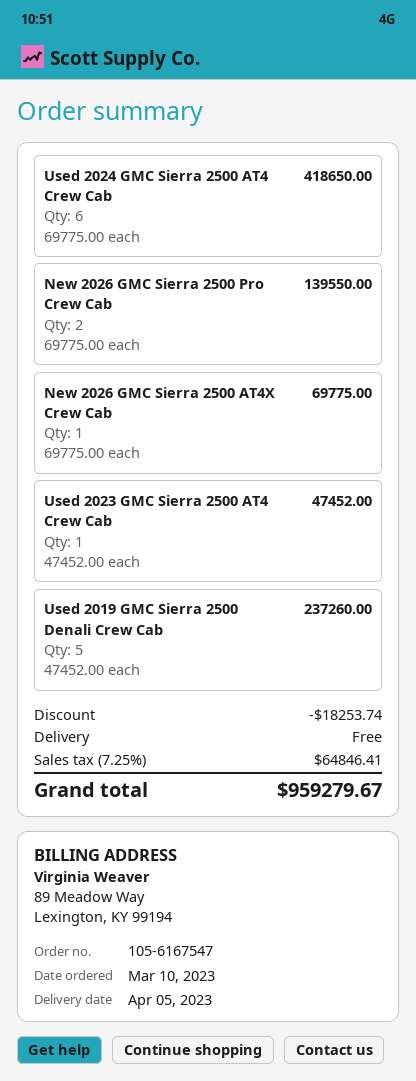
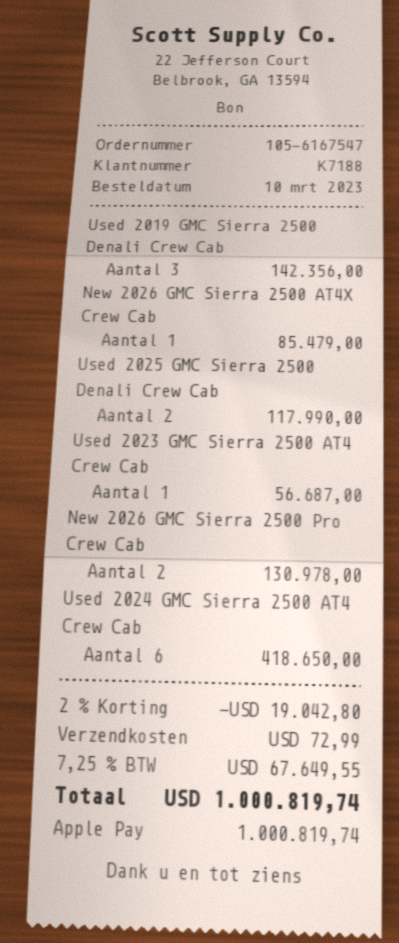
New 2026 GMC Sierra 2500 Pro Crew Cab: 2 for 139550.00 -> 2 for 130978.00
New 2026 GMC Sierra 2500 AT4X Crew Cab: 1 for 69775.00 -> 1 for 85479.00
Used 2023 GMC Sierra 2500 AT4 Crew Cab: 1 for 47452.00 -> 1 for 56687.00
Used 2019 GMC Sierra 2500 Denali Crew Cab: 5 for 237260.00 -> 3 for 142356.00
Used 2025 GMC Sierra 2500 Denali Crew Cab: none -> 2 for 117990.00
discount: 18253.74 -> 19042.80
shipping: 0.00 -> 72.99
tax: 7.25% = 64846.41 -> 7.25% = 67649.55
total: 959279.67 -> 1000819.74

